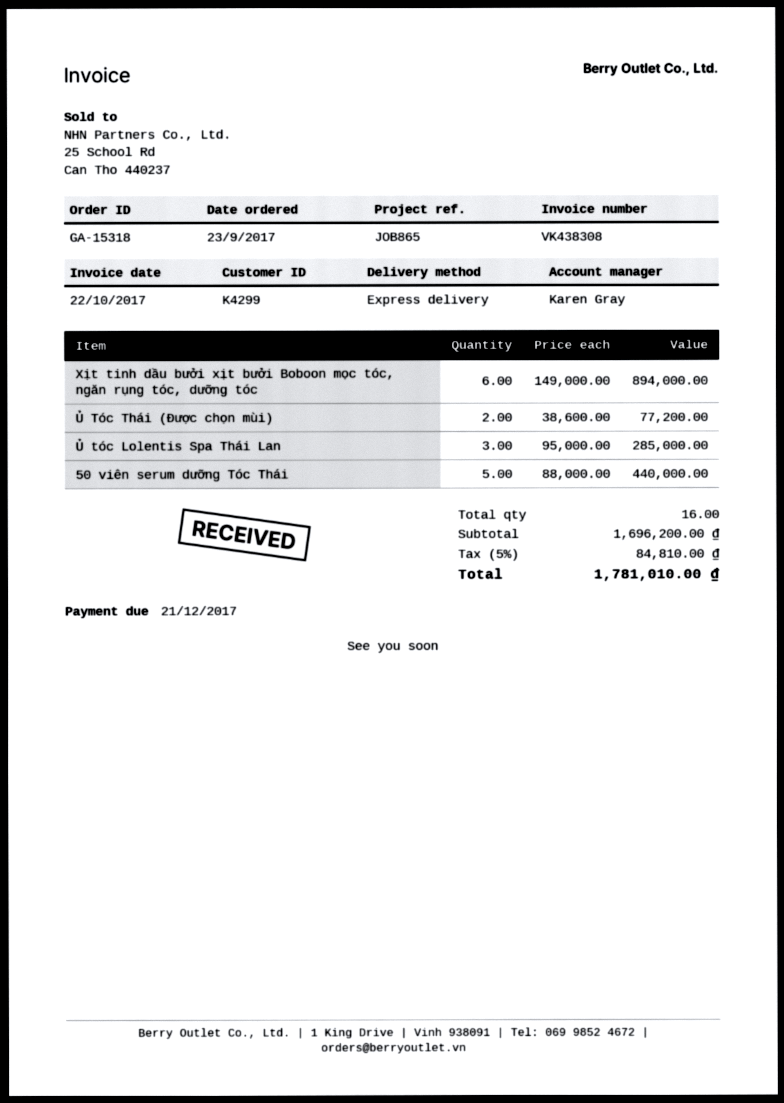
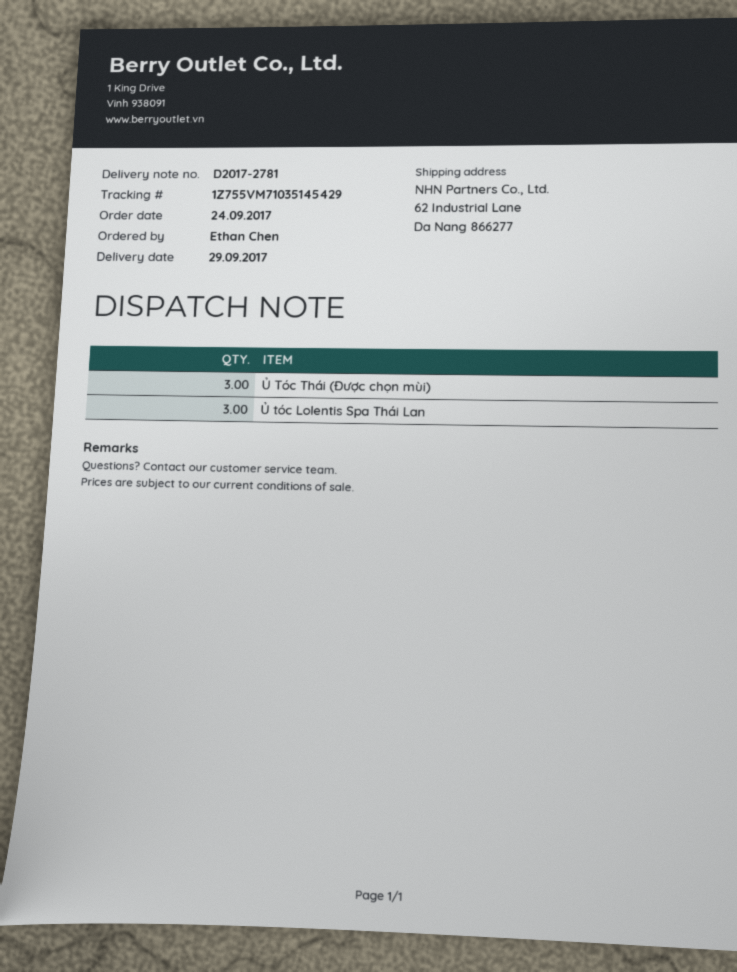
order date: 2017-09-23 -> 2017-09-24
Xịt tinh dầu bưởi xịt bưởi Boboon mọc tóc, ngăn rụng tóc, dưỡng tóc: 6 -> none
Ủ Tóc Thái (Được chọn mùi): 2 -> 3
50 viên serum dưỡng Tóc Thái: 5 -> none

